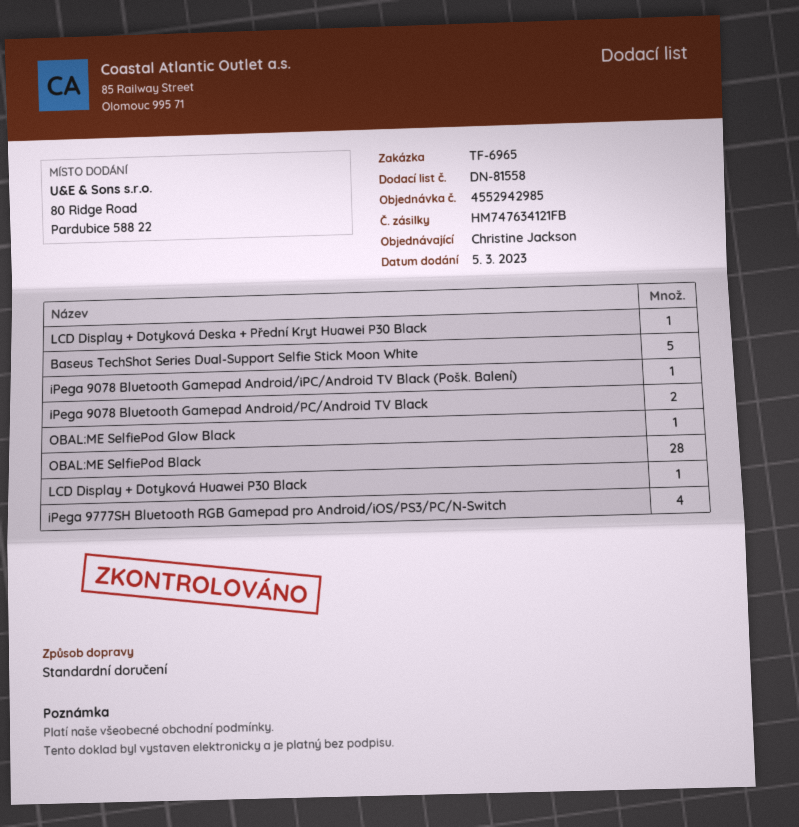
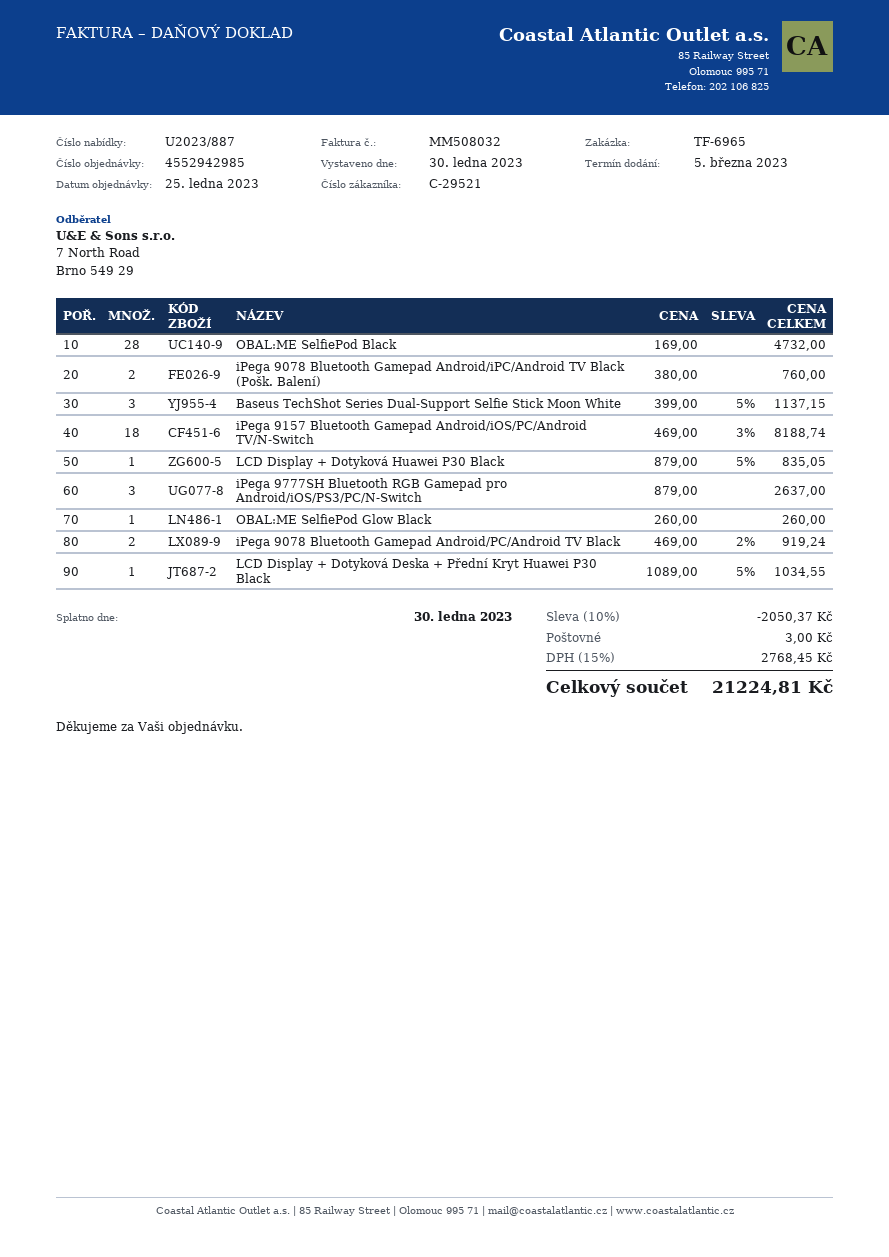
Baseus TechShot Series Dual-Support Selfie Stick Moon White: 5 -> 3
iPega 9078 Bluetooth Gamepad Android/iPC/Android TV Black (Pošk. Balení): 1 -> 2
iPega 9777SH Bluetooth RGB Gamepad pro Android/iOS/PS3/PC/N-Switch: 4 -> 3
iPega 9157 Bluetooth Gamepad Android/iOS/PC/Android TV/N-Switch: none -> 18

